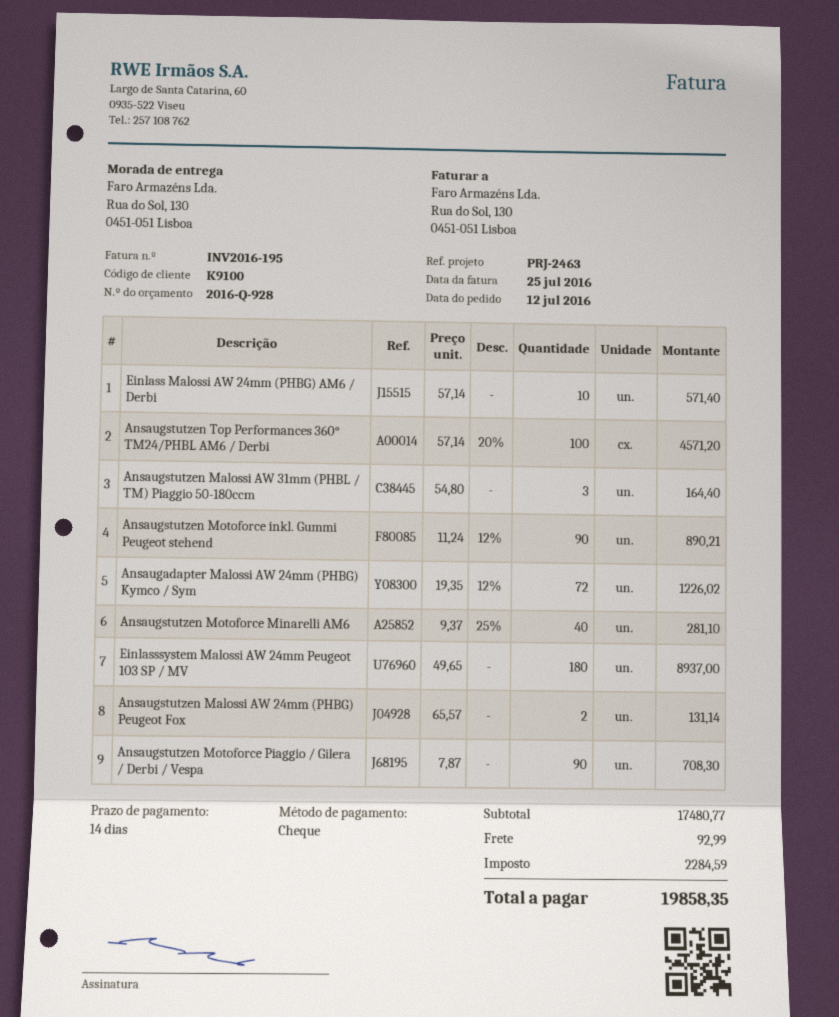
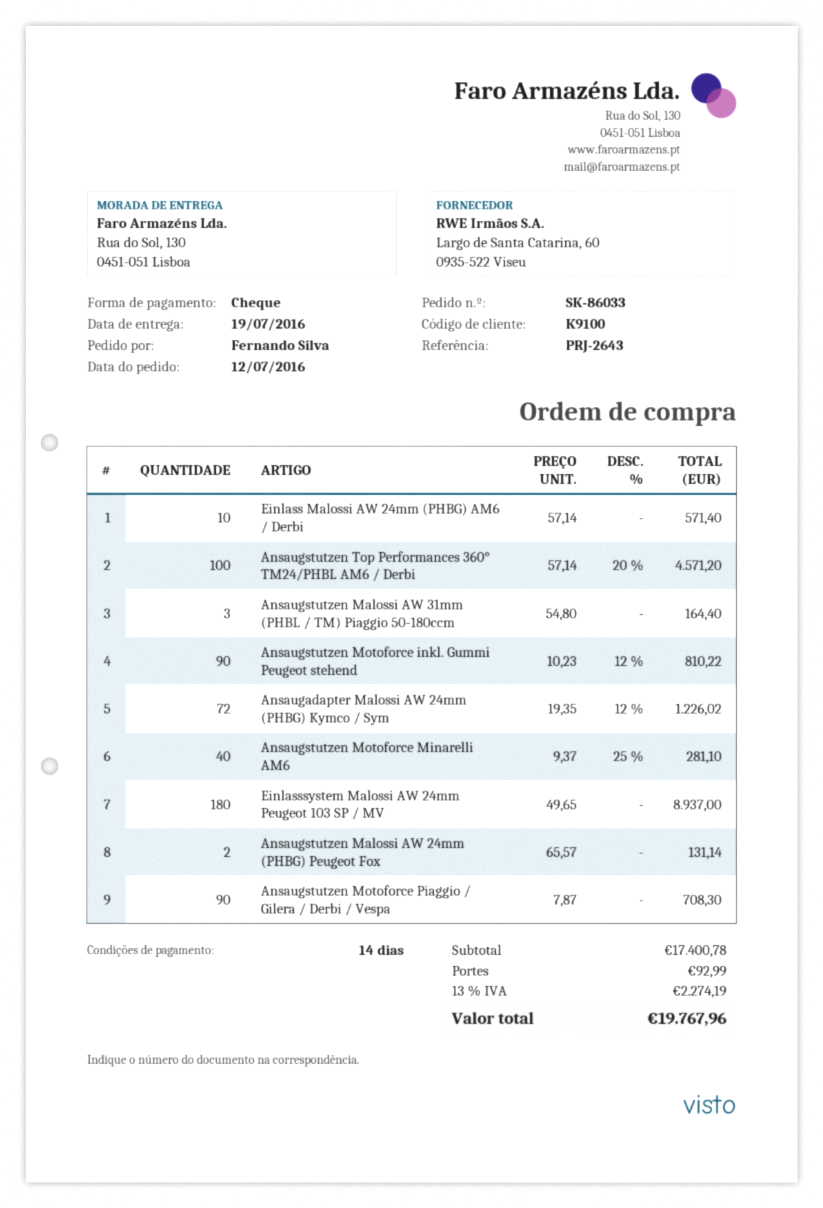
reference: PRJ-2463 -> PRJ-2643
Ansaugstutzen Motoforce inkl. Gummi Peugeot stehend: 90 x 11.24 - 12% = 890.21 -> 90 x 10.23 - 12% = 810.22
subtotal: 17480.77 -> 17400.78
tax: 2284.59 -> 2274.19
total: 19858.35 -> 19767.96

